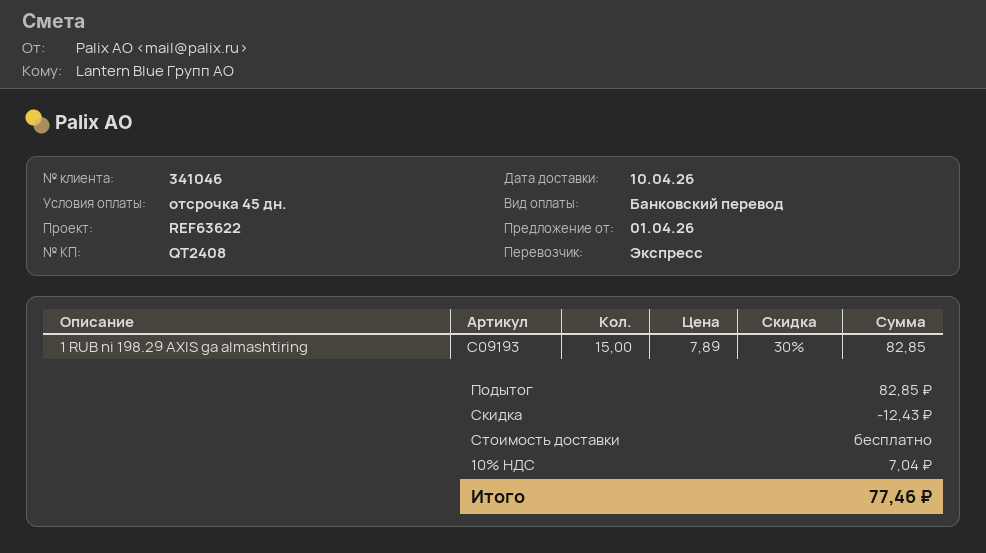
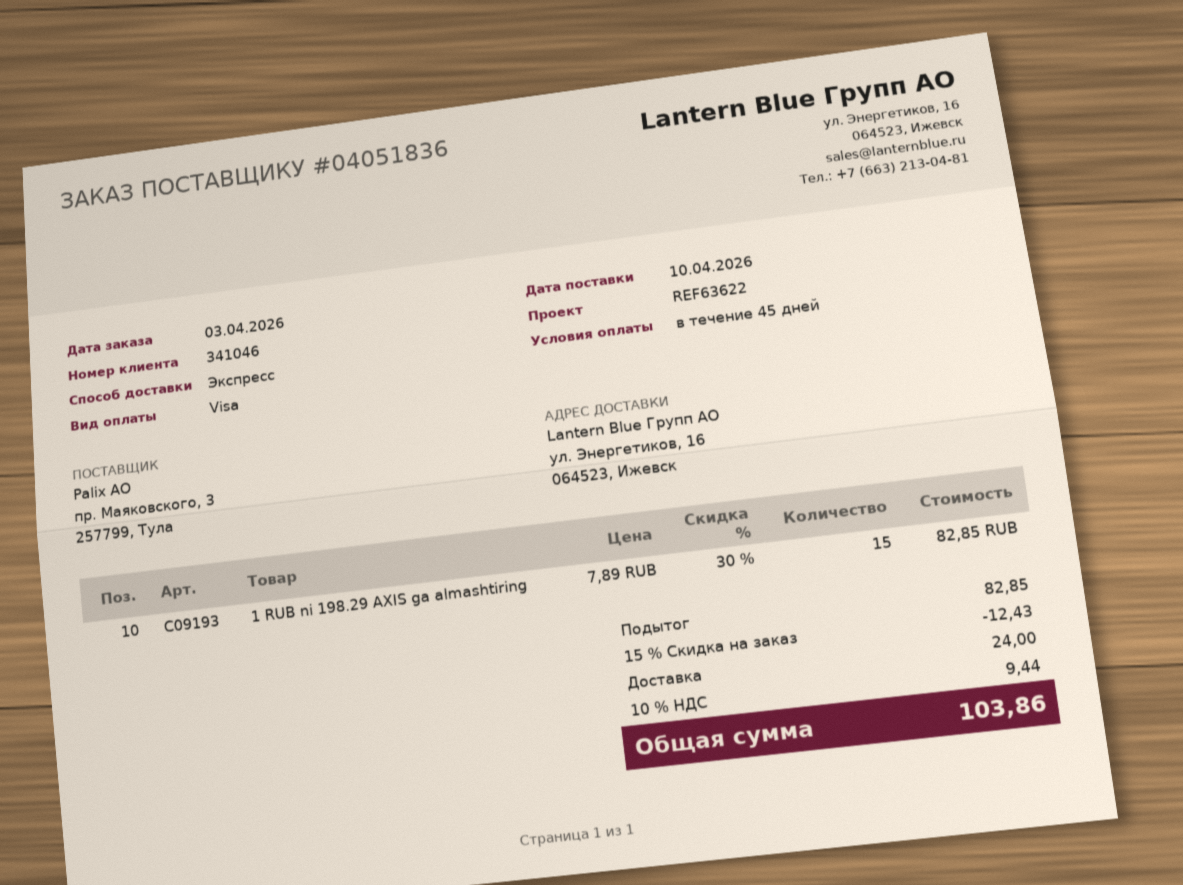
payment method: bank transfer -> Visa
shipping: 0.00 -> 24.00
tax: 10% = 7.04 -> 10% = 9.44
total: 77.46 -> 103.86

